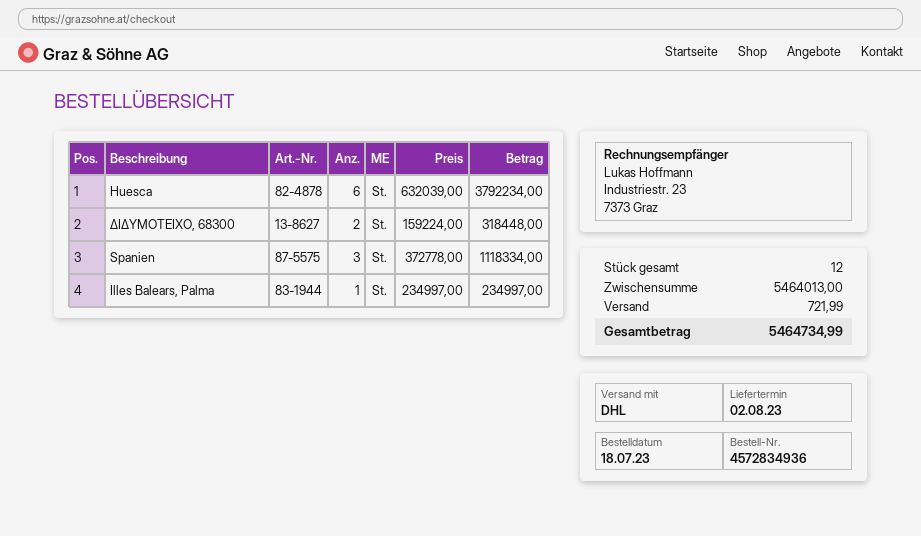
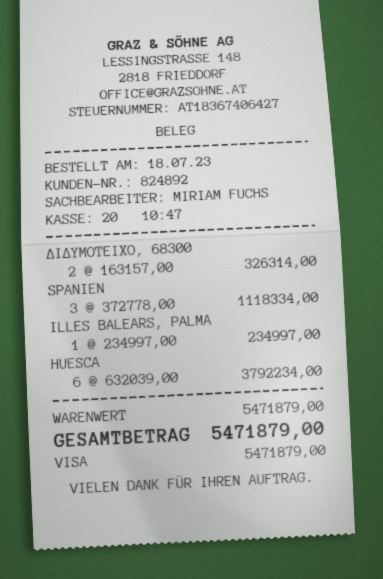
ΔΙΔΥΜΟΤΕΙΧΟ, 68300: 2 x 159224.00 = 318448.00 -> 2 x 163157.00 = 326314.00
subtotal: 5464013.00 -> 5471879.00
shipping: 721.99 -> none
total: 5464734.99 -> 5471879.00

